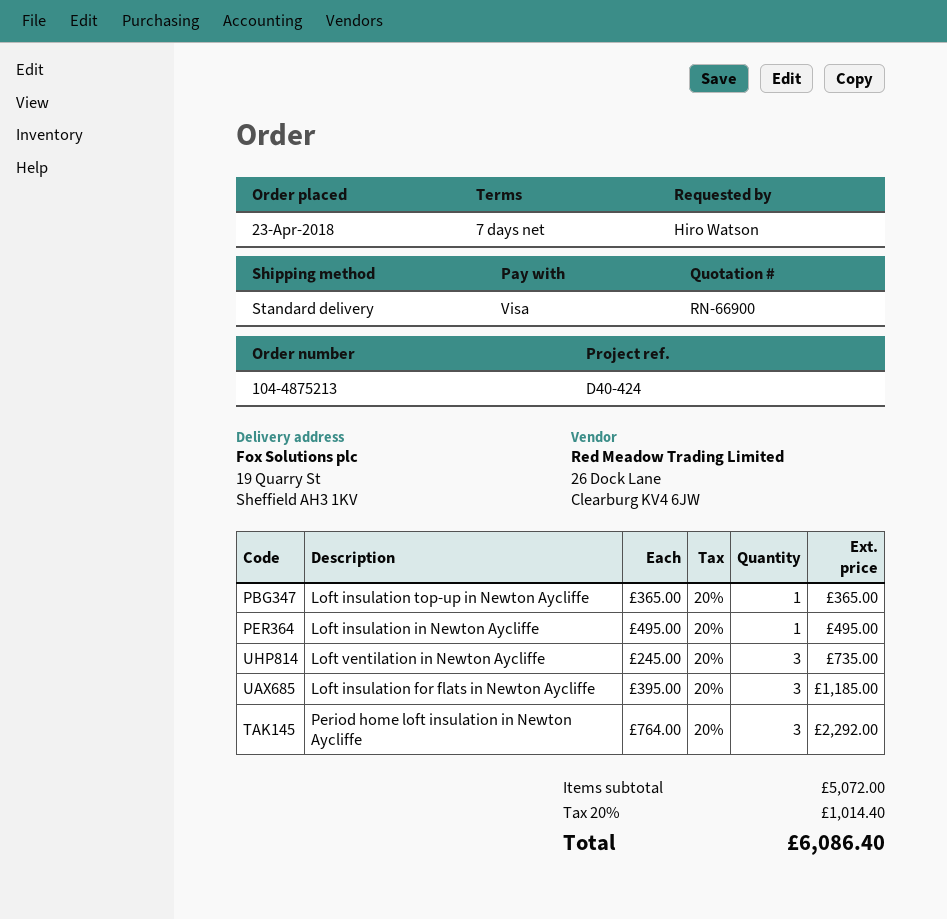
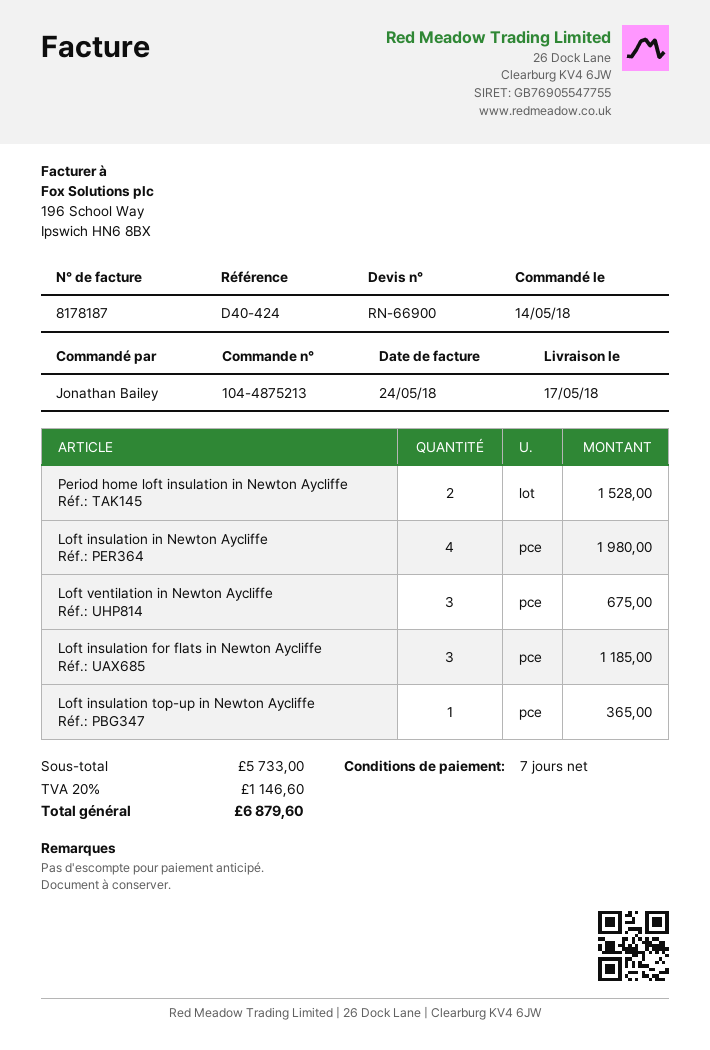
order date: 2018-04-23 -> 2018-05-14
ordered by: Hiro Watson -> Jonathan Bailey
Loft insulation in Newton Aycliffe: 1 for 495.00 -> 4 for 1980.00
Loft ventilation in Newton Aycliffe: 3 for 735.00 -> 3 for 675.00
Period home loft insulation in Newton Aycliffe: 3 for 2292.00 -> 2 for 1528.00
subtotal: 5072.00 -> 5733.00
tax: 20% = 1014.40 -> 20% = 1146.60
total: 6086.40 -> 6879.60

